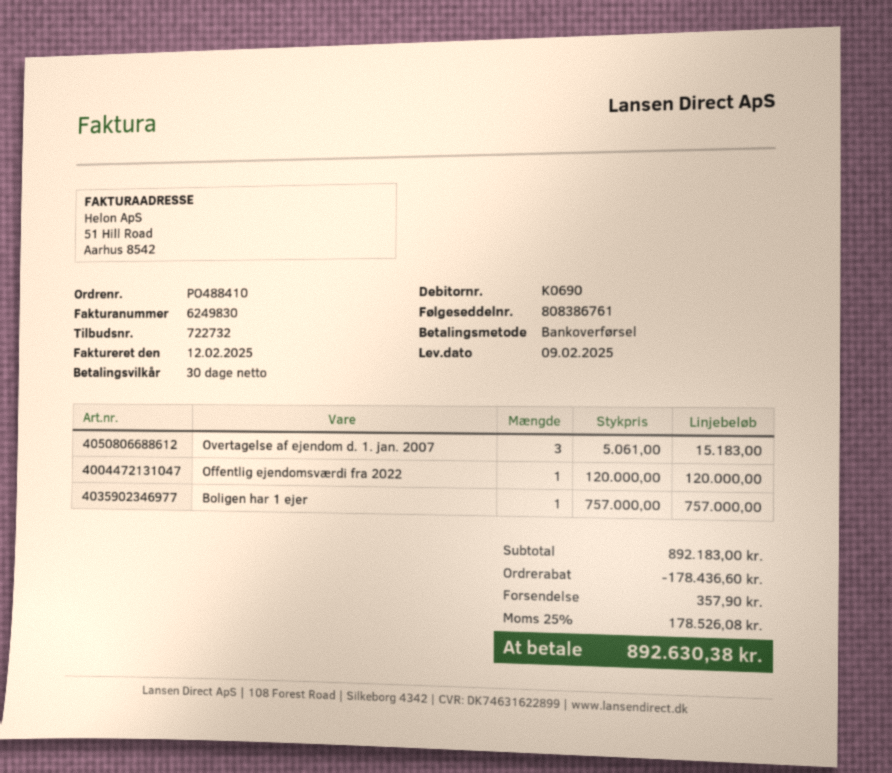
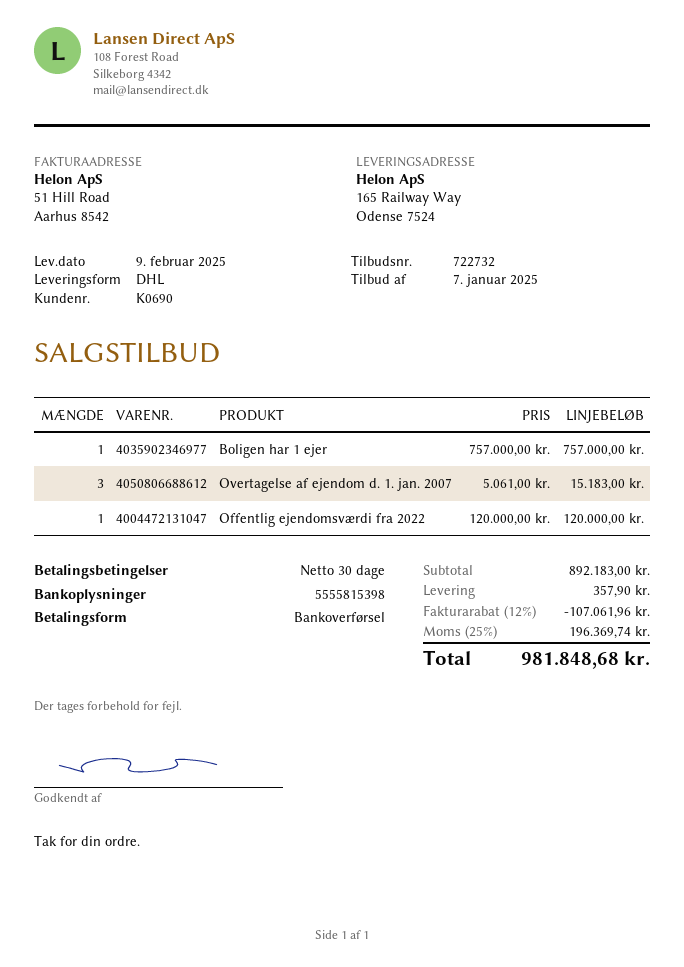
discount: 178436.60 -> 107061.96
tax: 25% = 178526.08 -> 25% = 196369.74
total: 892630.38 -> 981848.68

